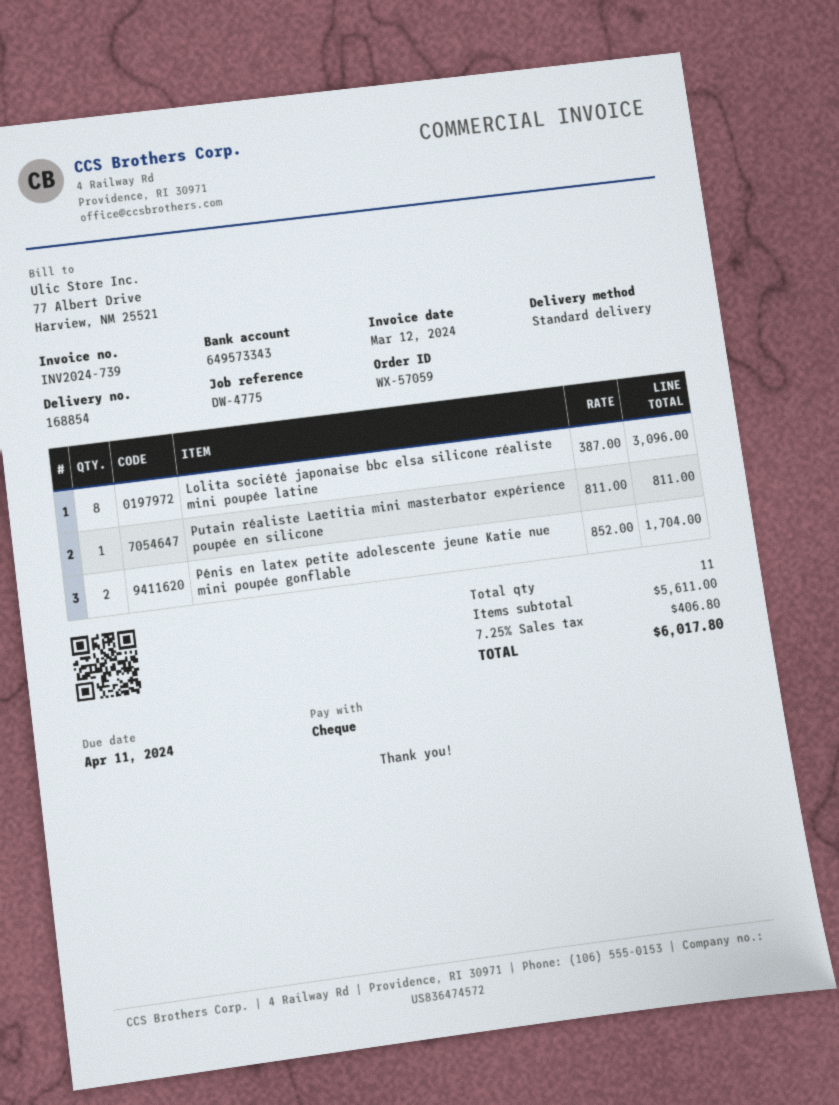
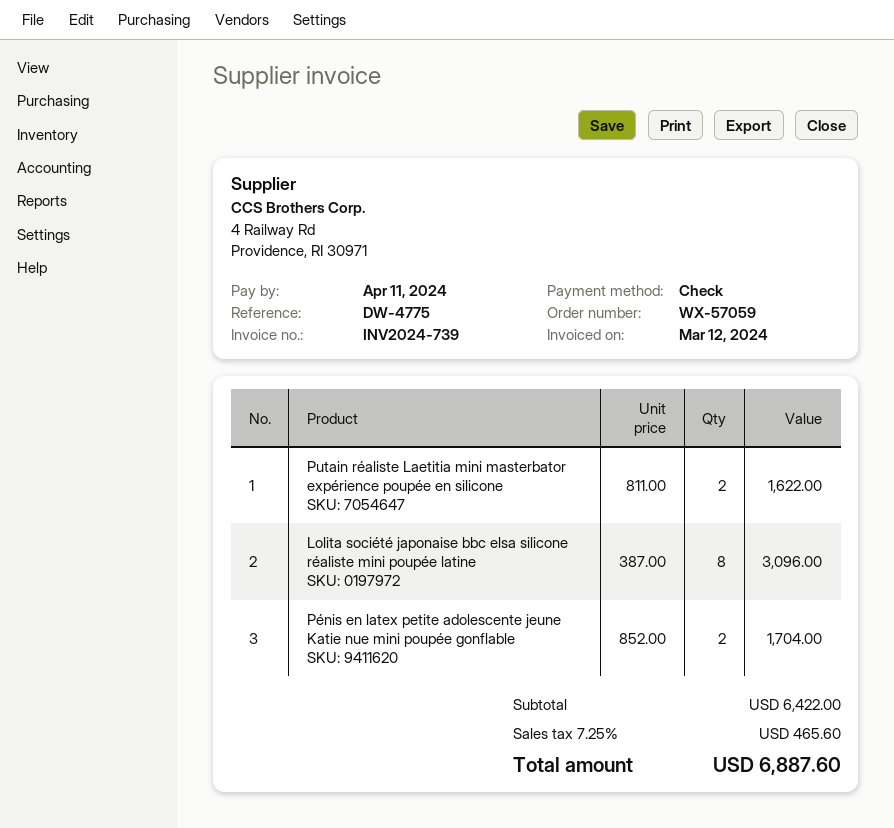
Putain réaliste Laetitia mini masterbator expérience poupée en silicone: 1 x 811.00 = 811.00 -> 2 x 811.00 = 1622.00
subtotal: 5611.00 -> 6422.00
tax: 7.25% = 406.80 -> 7.25% = 465.60
total: 6017.80 -> 6887.60

